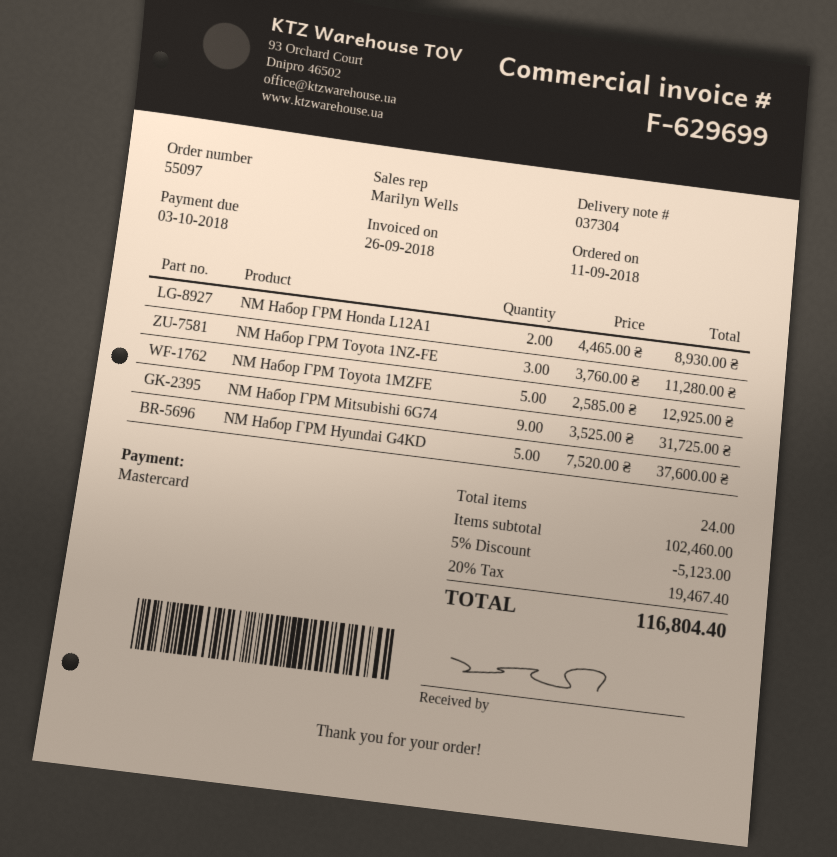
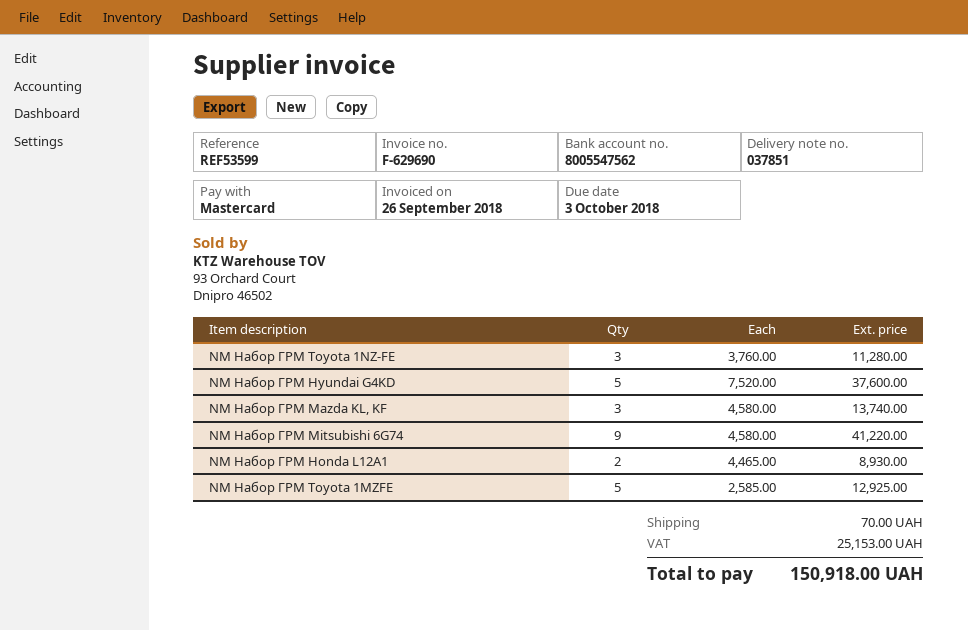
delivery note number: 037304 -> 037851
invoice number: F-629699 -> F-629690
NM Набор ГРМ Mitsubishi 6G74: 9 x 3525.00 = 31725.00 -> 9 x 4580.00 = 41220.00
NM Набор ГРМ Mazda KL, KF: none -> 3 x 4580.00 = 13740.00
discount: 5% = 5123.00 -> none
shipping: none -> 70.00
tax: 19467.40 -> 25153.00
total: 116804.40 -> 150918.00

